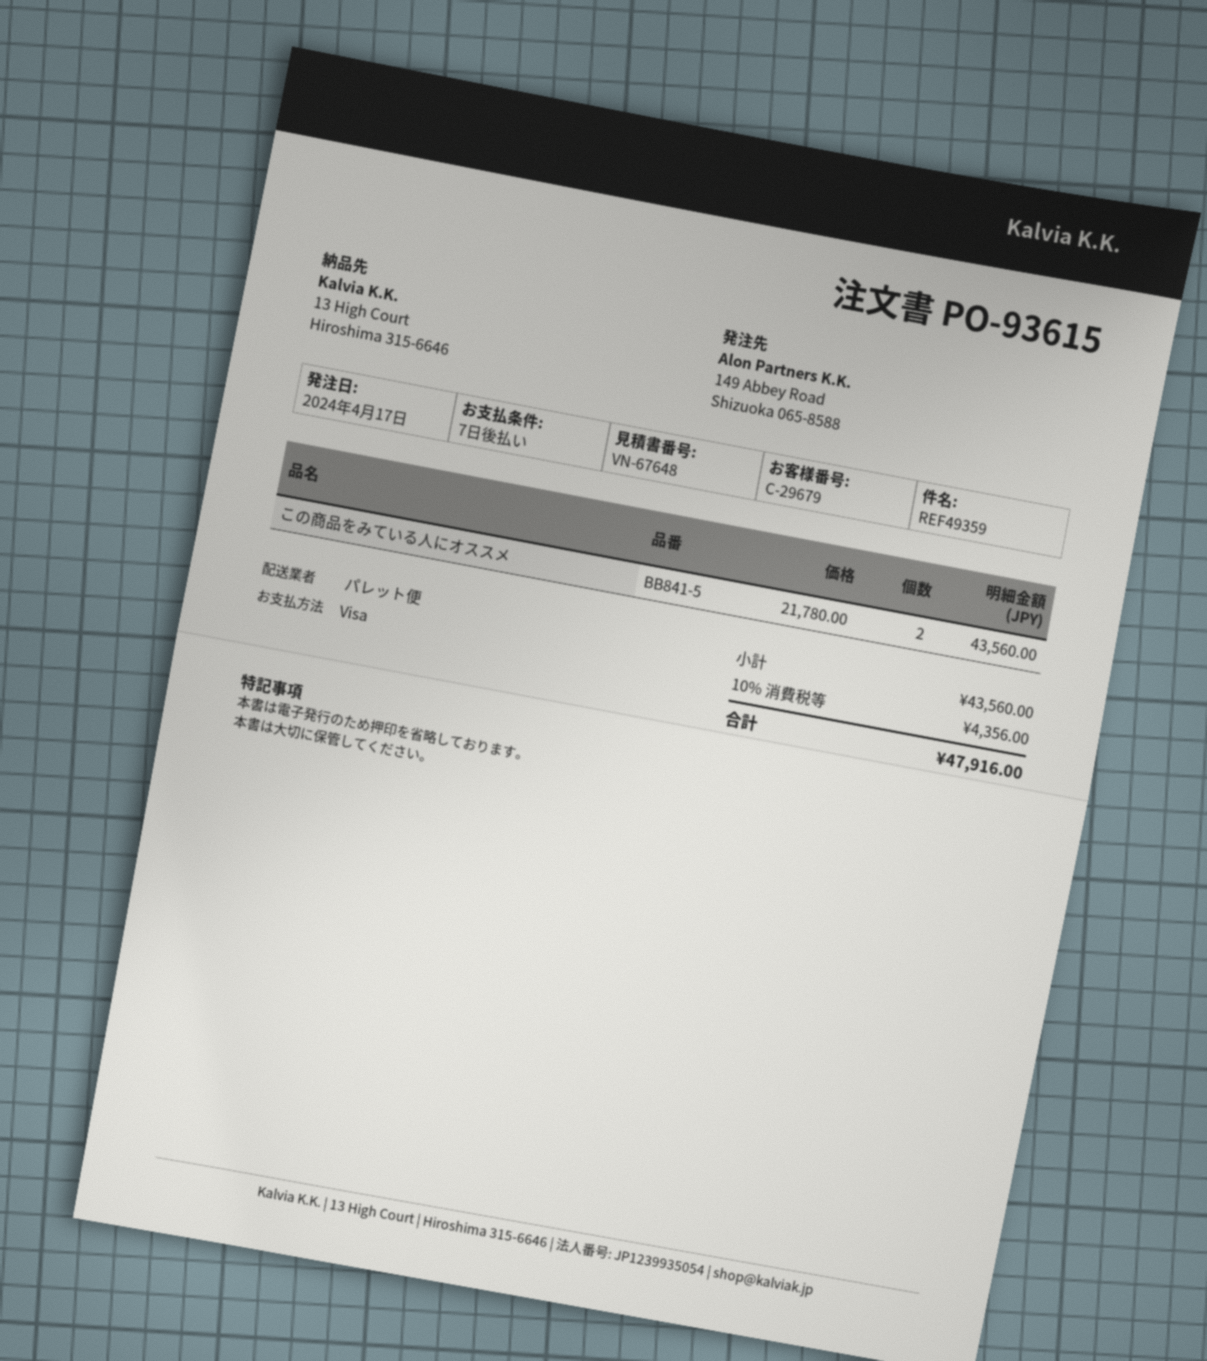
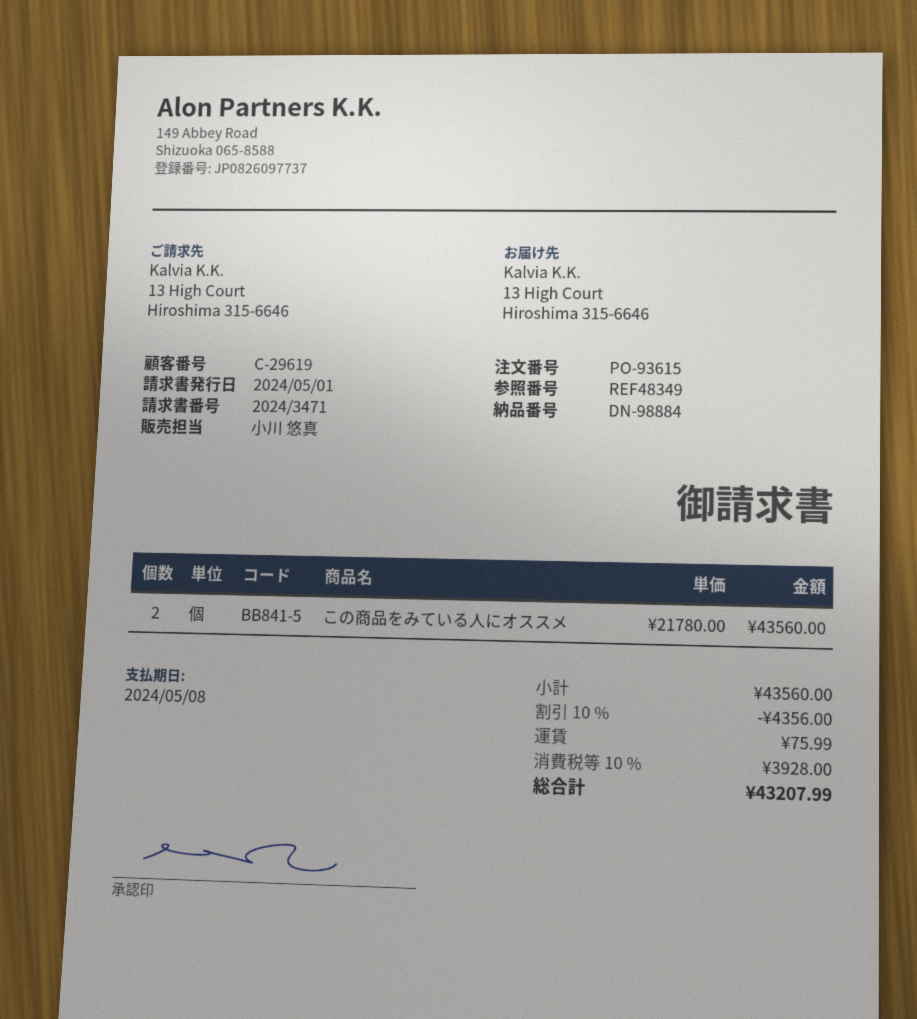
customer number: C-29679 -> C-29619
reference: REF49359 -> REF48349
discount: none -> 10% = 4356.00
shipping: none -> 75.99
tax: 10% = 4356.00 -> 10% = 3928.00
total: 47916.00 -> 43207.99

